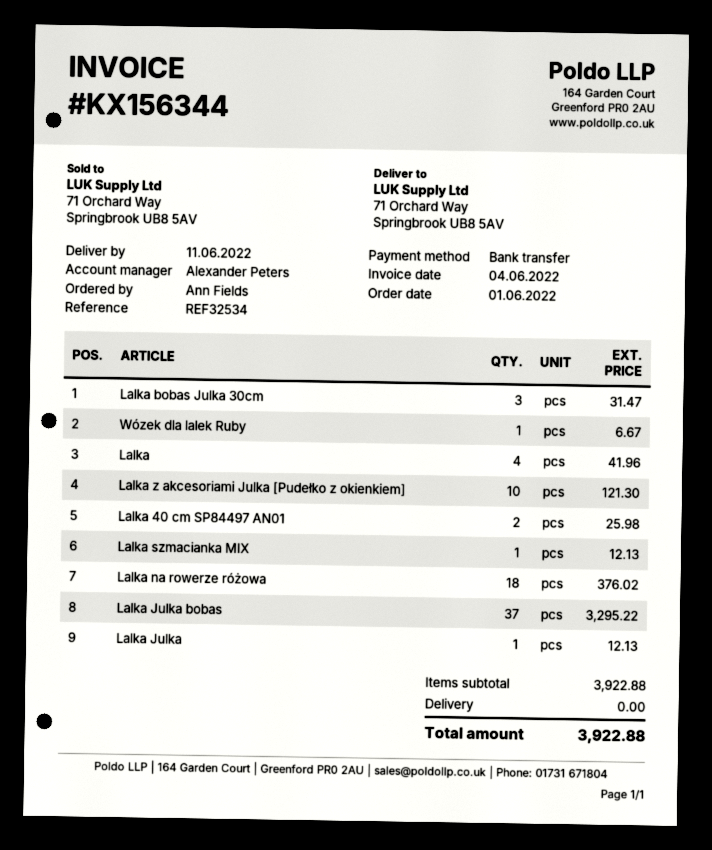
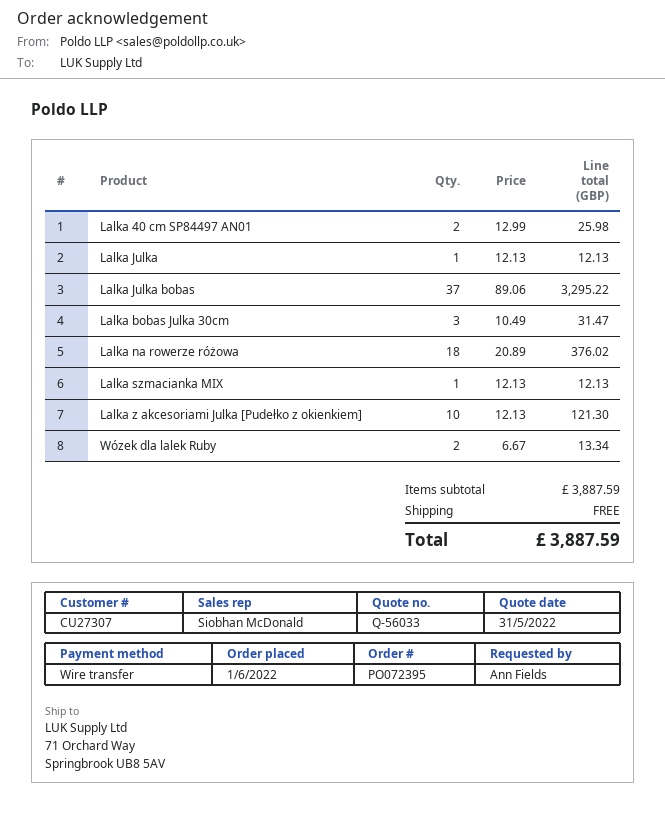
sales rep: Alexander Peters -> Siobhan McDonald
Wózek dla lalek Ruby: 1 for 6.67 -> 2 for 13.34
Lalka: 4 for 41.96 -> none
subtotal: 3922.88 -> 3887.59
total: 3922.88 -> 3887.59

